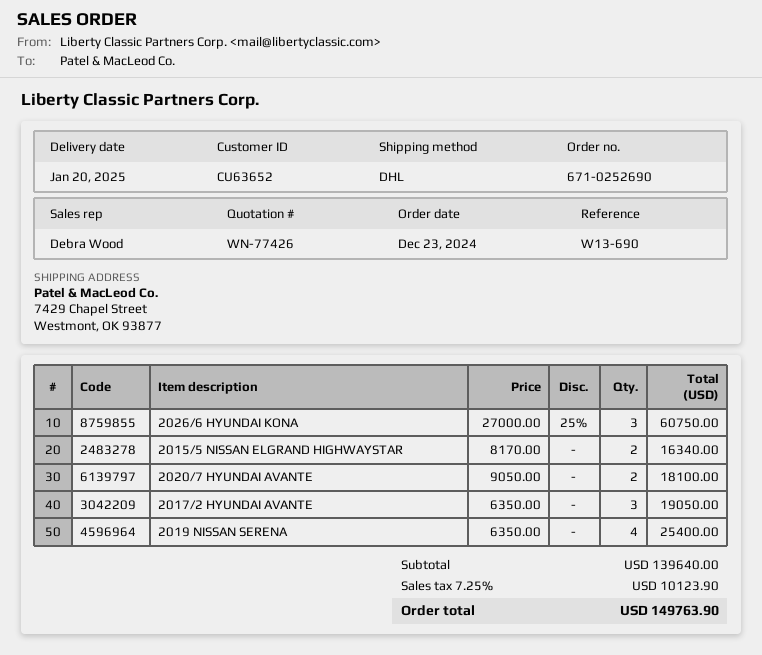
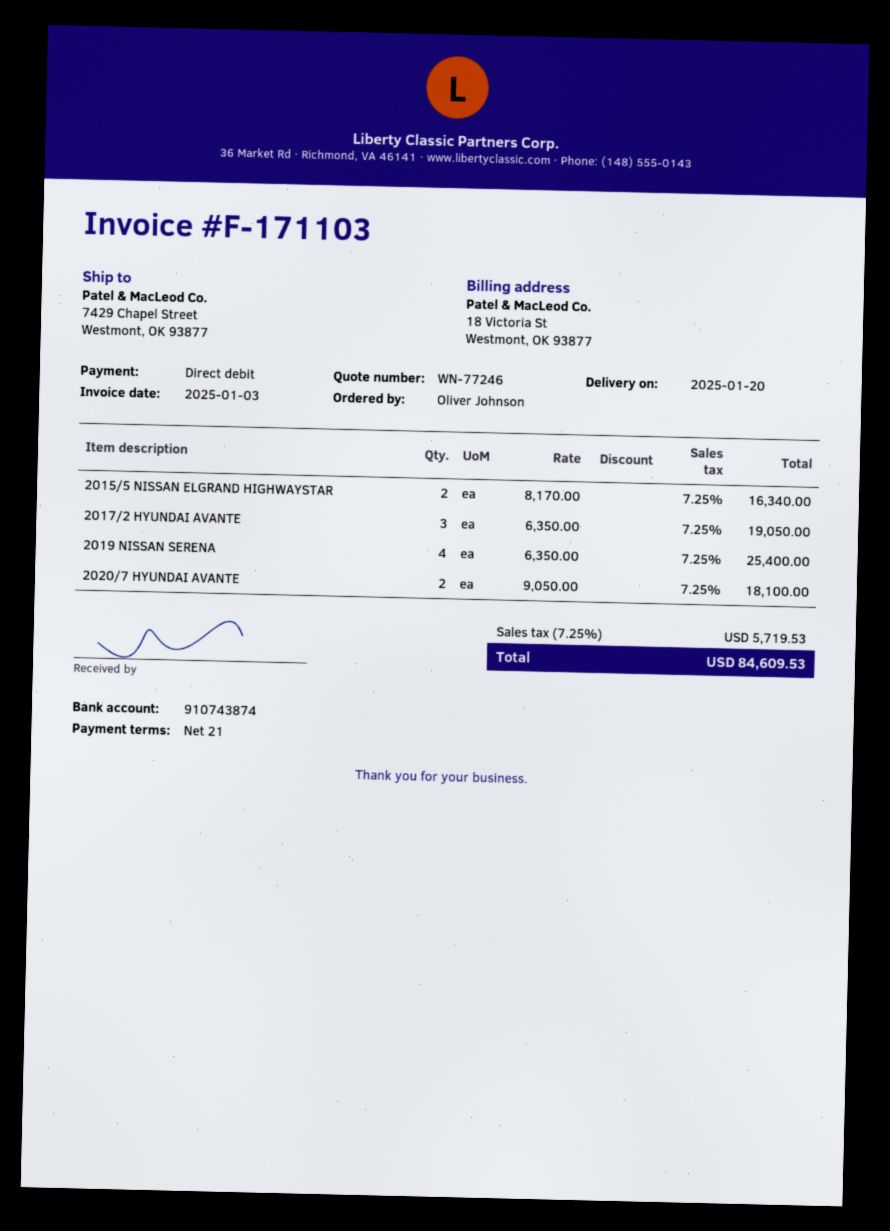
quote number: WN-77426 -> WN-77246
2026/6 HYUNDAI KONA: 3 x 27000.00 - 25% = 60750.00 -> none
tax: 7.25% = 10123.90 -> 7.25% = 5719.53
total: 149763.90 -> 84609.53

